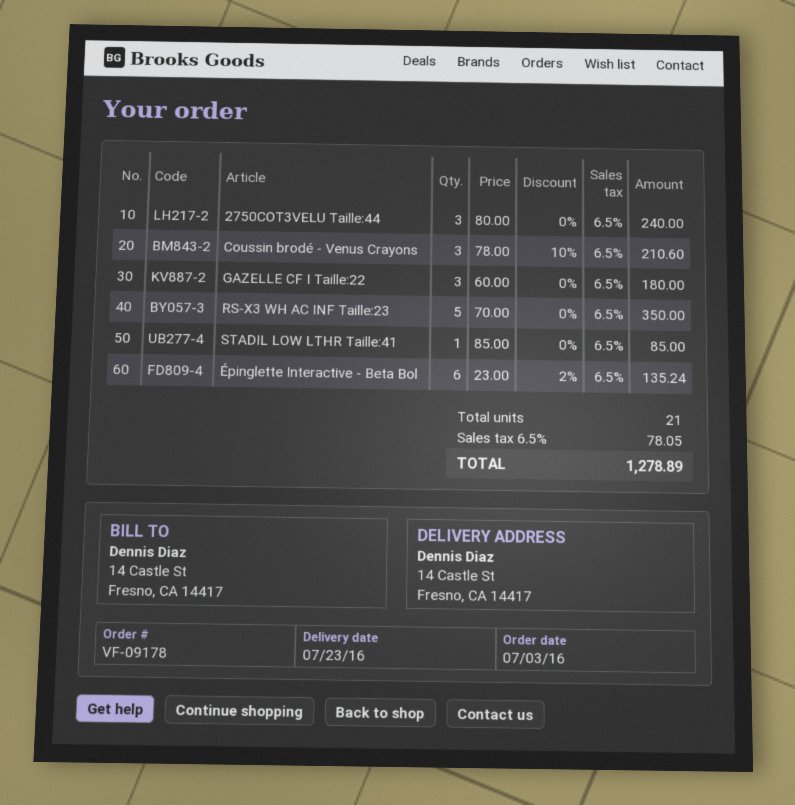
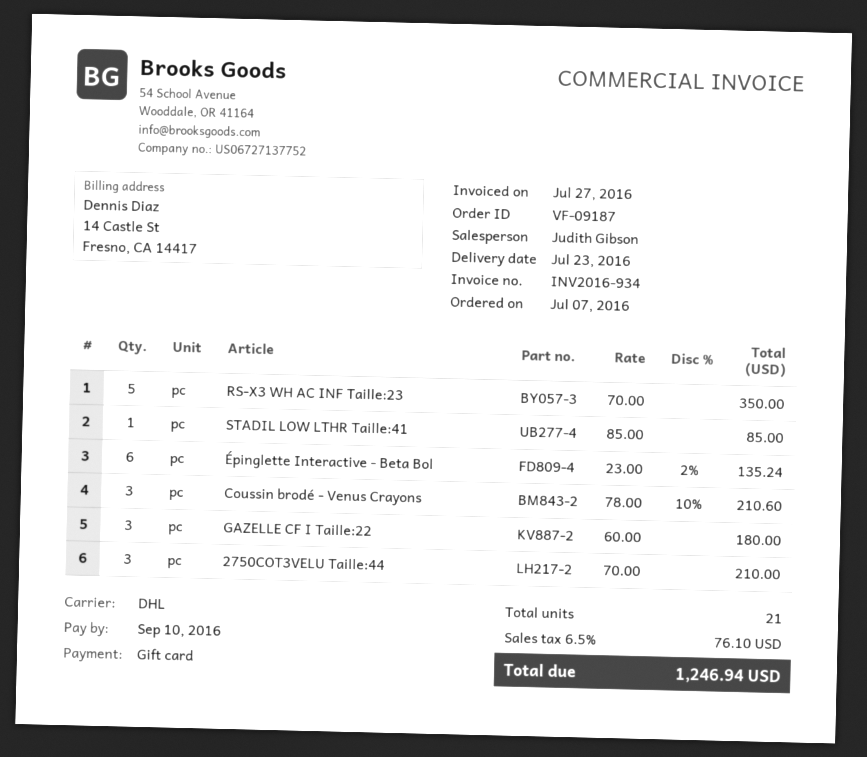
order number: VF-09178 -> VF-09187
order date: 2016-07-03 -> 2016-07-07
2750COT3VELU Taille:44: 3 x 80.00 = 240.00 -> 3 x 70.00 = 210.00
tax: 6.5% = 78.05 -> 6.5% = 76.10
total: 1278.89 -> 1246.94

